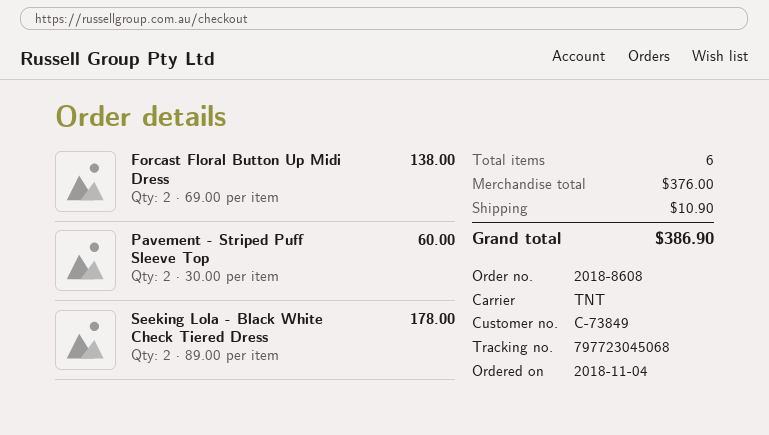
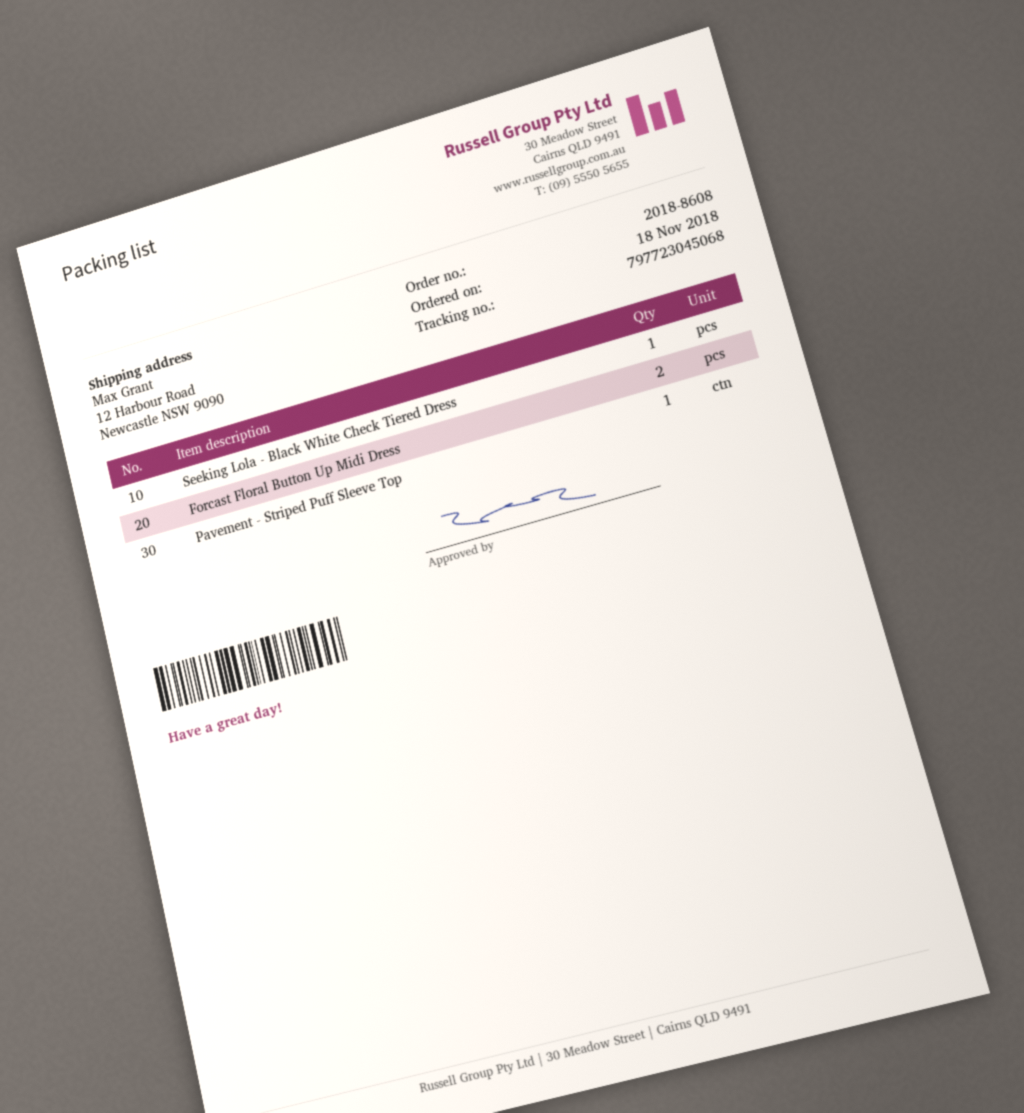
order date: 2018-11-04 -> 2018-11-18
Pavement - Striped Puff Sleeve Top: 2 -> 1
Seeking Lola - Black White Check Tiered Dress: 2 -> 1

